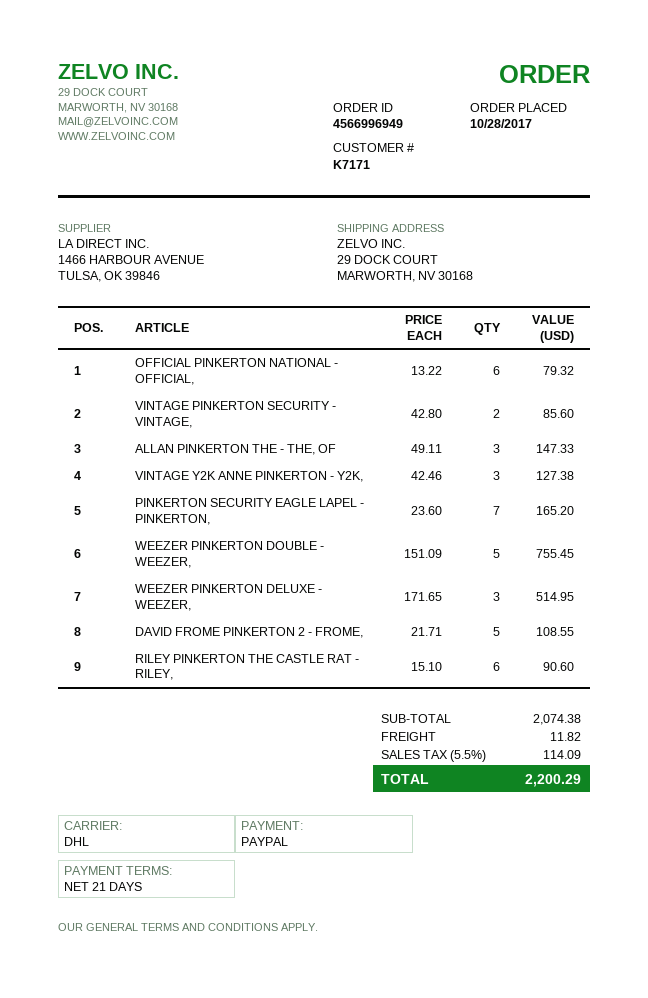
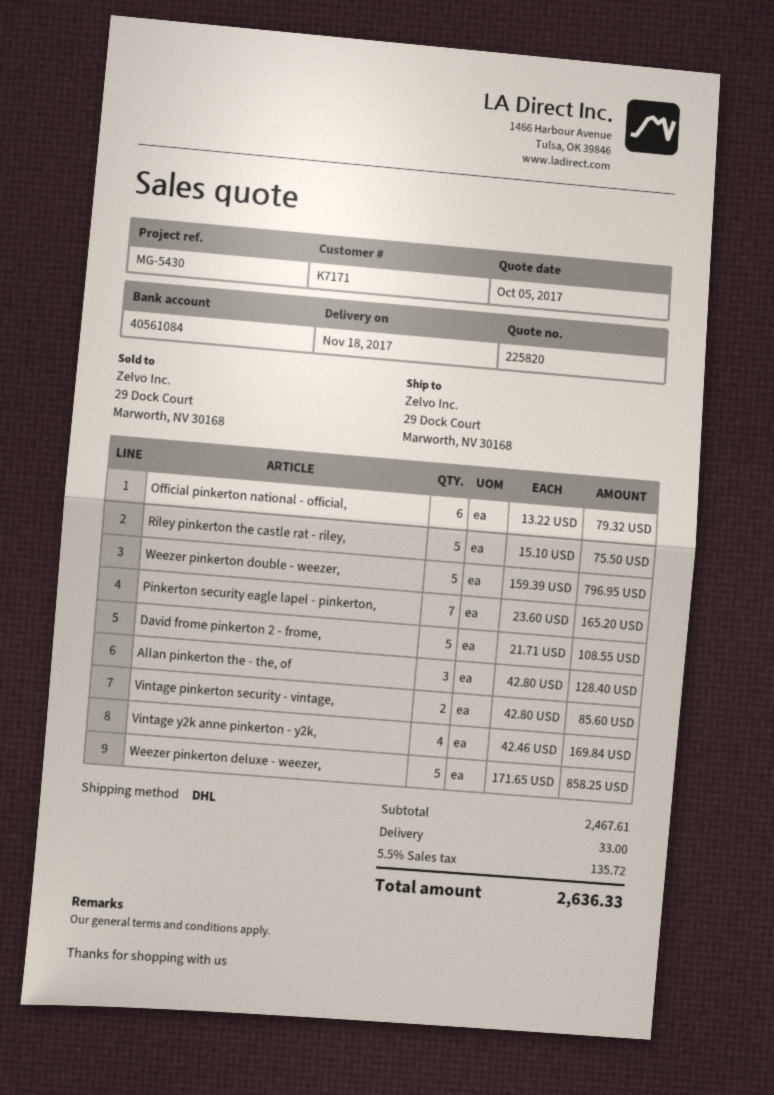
ALLAN PINKERTON THE - THE, OF: 3 x 49.11 = 147.33 -> 3 x 42.80 = 128.40
VINTAGE Y2K ANNE PINKERTON - Y2K,: 3 x 42.46 = 127.38 -> 4 x 42.46 = 169.84
WEEZER PINKERTON DOUBLE - WEEZER,: 5 x 151.09 = 755.45 -> 5 x 159.39 = 796.95
WEEZER PINKERTON DELUXE - WEEZER,: 3 x 171.65 = 514.95 -> 5 x 171.65 = 858.25
RILEY PINKERTON THE CASTLE RAT - RILEY,: 6 x 15.10 = 90.60 -> 5 x 15.10 = 75.50
subtotal: 2074.38 -> 2467.61
shipping: 11.82 -> 33.00
tax: 5.5% = 114.09 -> 5.5% = 135.72
total: 2200.29 -> 2636.33

